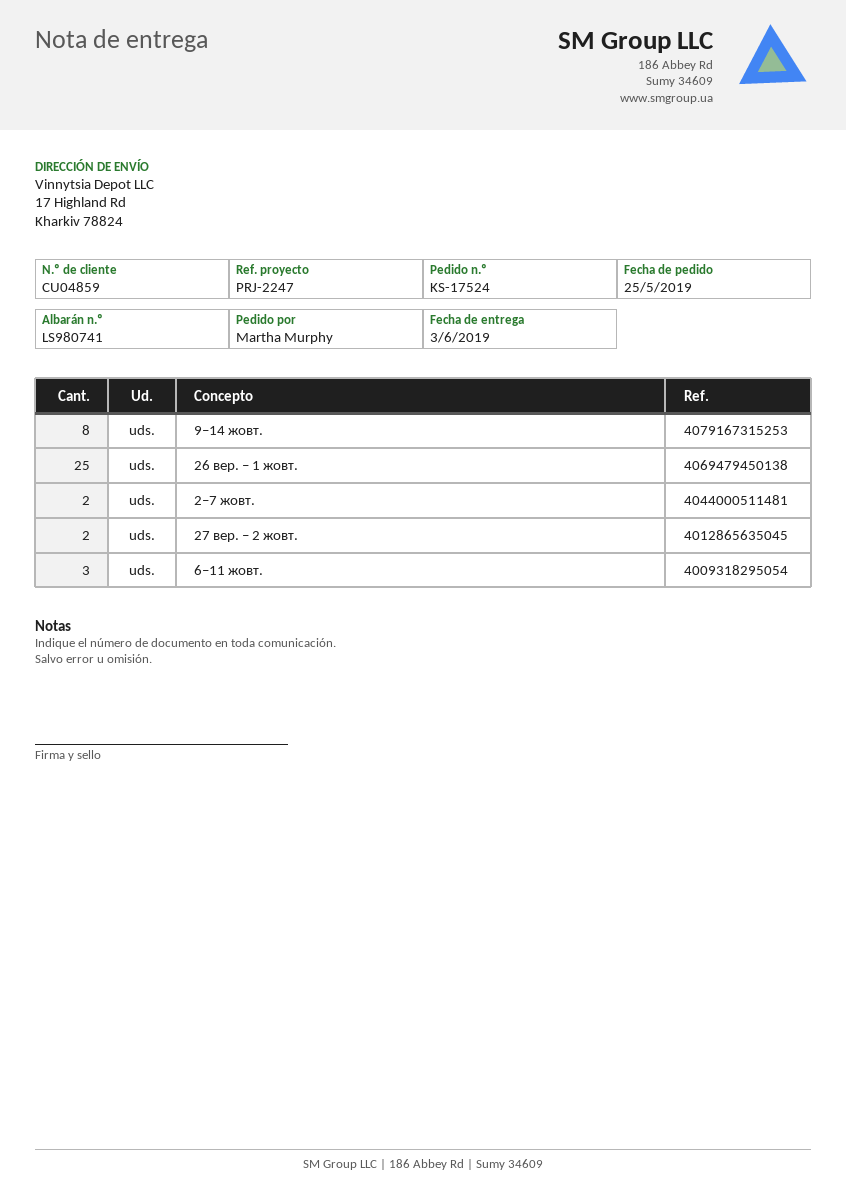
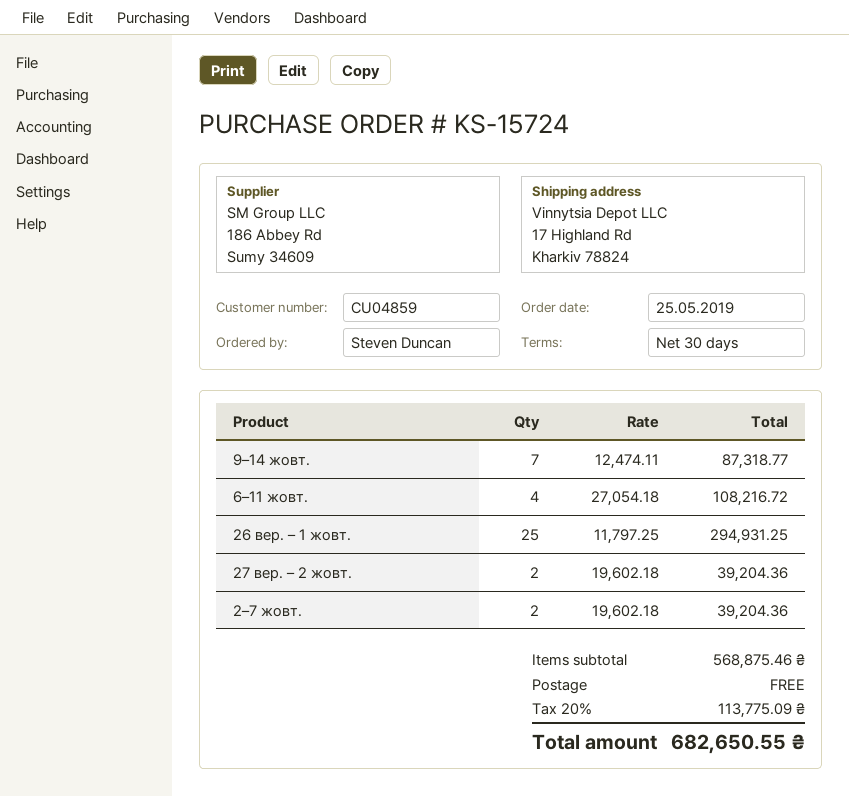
order number: KS-17524 -> KS-15724
ordered by: Martha Murphy -> Steven Duncan
9–14 жовт.: 8 -> 7
6–11 жовт.: 3 -> 4

